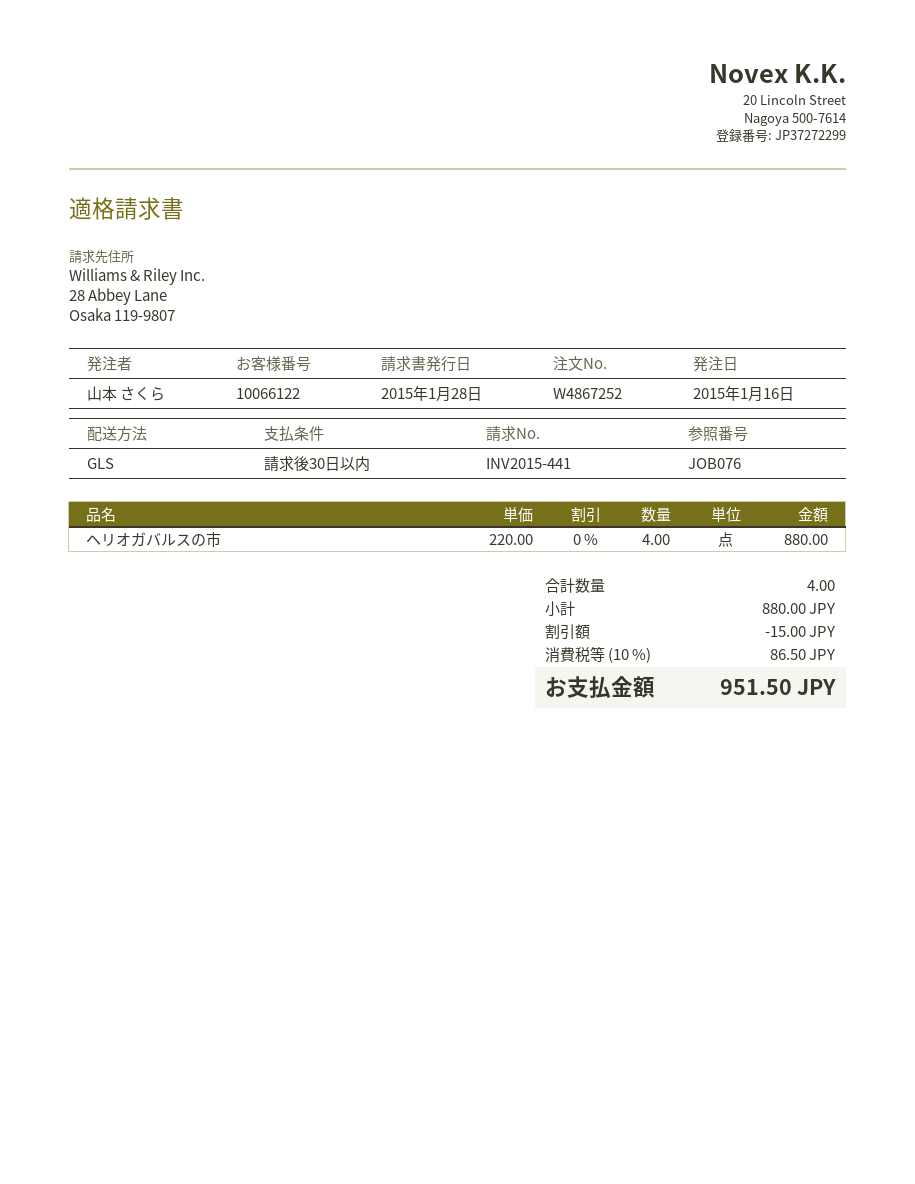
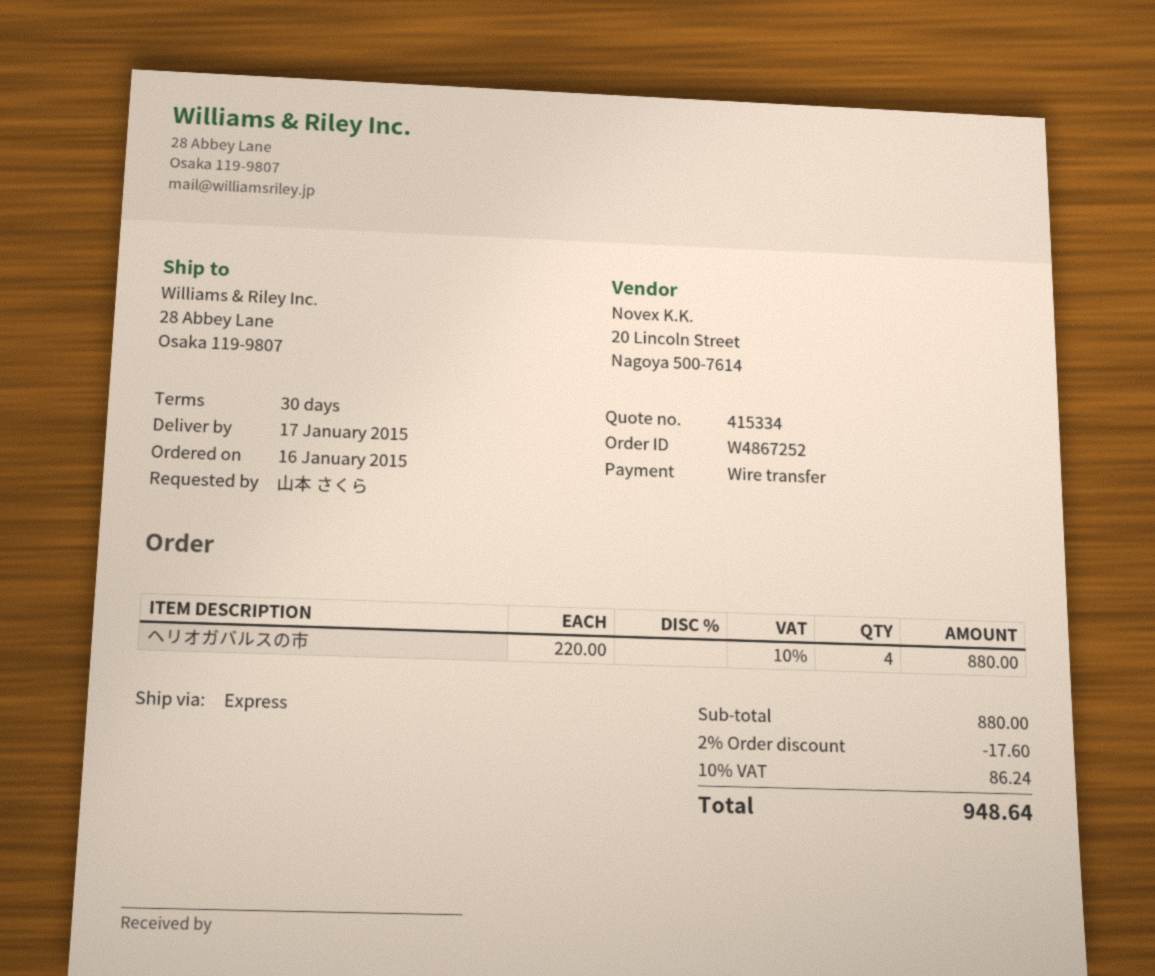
shipping method: GLS -> express
discount: 15.00 -> 17.60
tax: 10% = 86.50 -> 10% = 86.24
total: 951.50 -> 948.64

